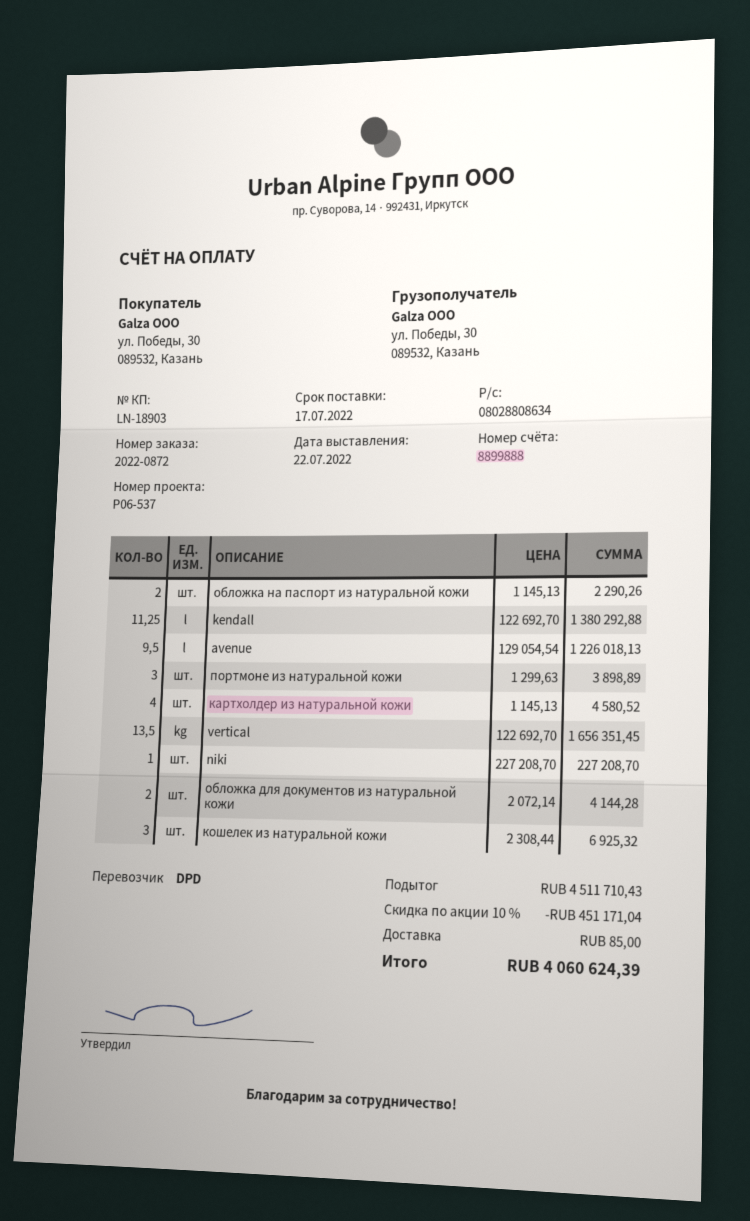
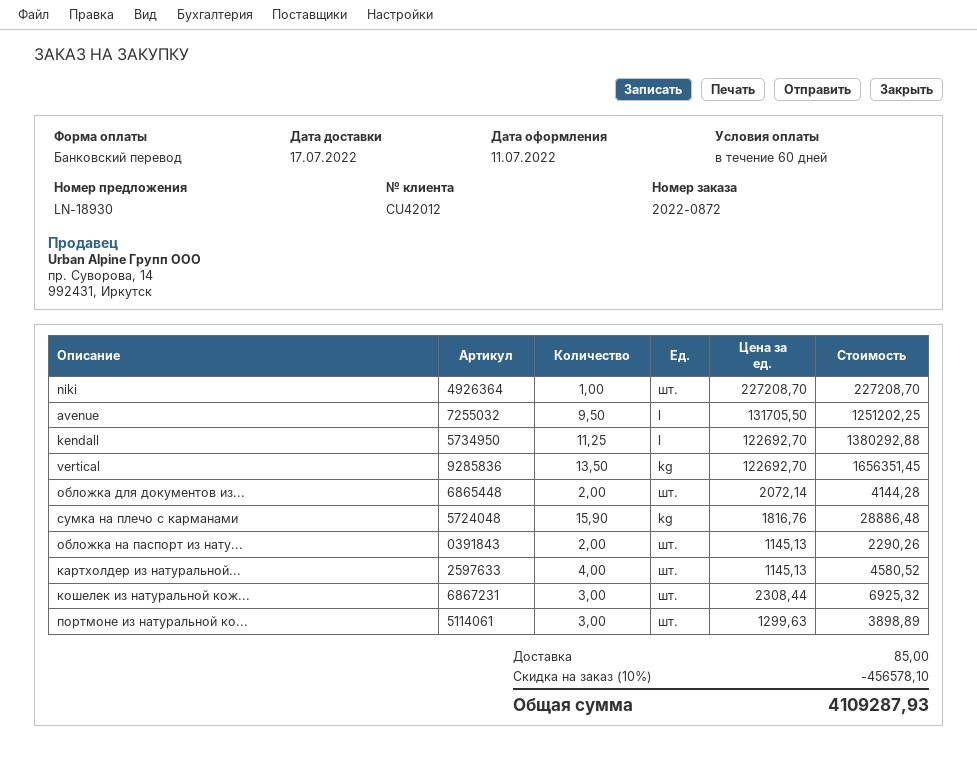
quote number: LN-18903 -> LN-18930
avenue: 9.5 x 129054.54 = 1226018.13 -> 9.5 x 131705.50 = 1251202.25
сумка на плечо с карманами: none -> 15.9 x 1816.76 = 28886.48
discount: 10% = 451171.04 -> 10% = 456578.10
total: 4060624.39 -> 4109287.93

